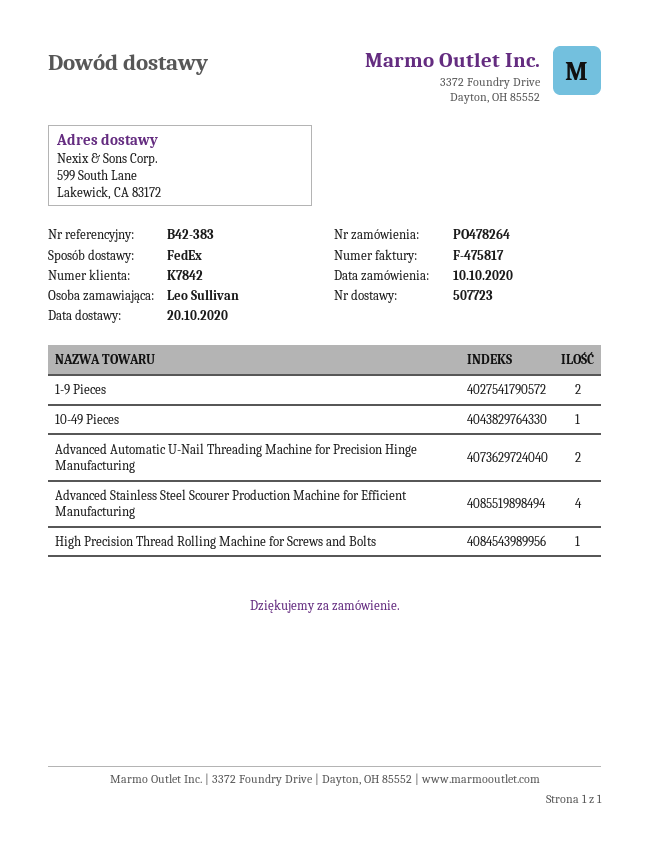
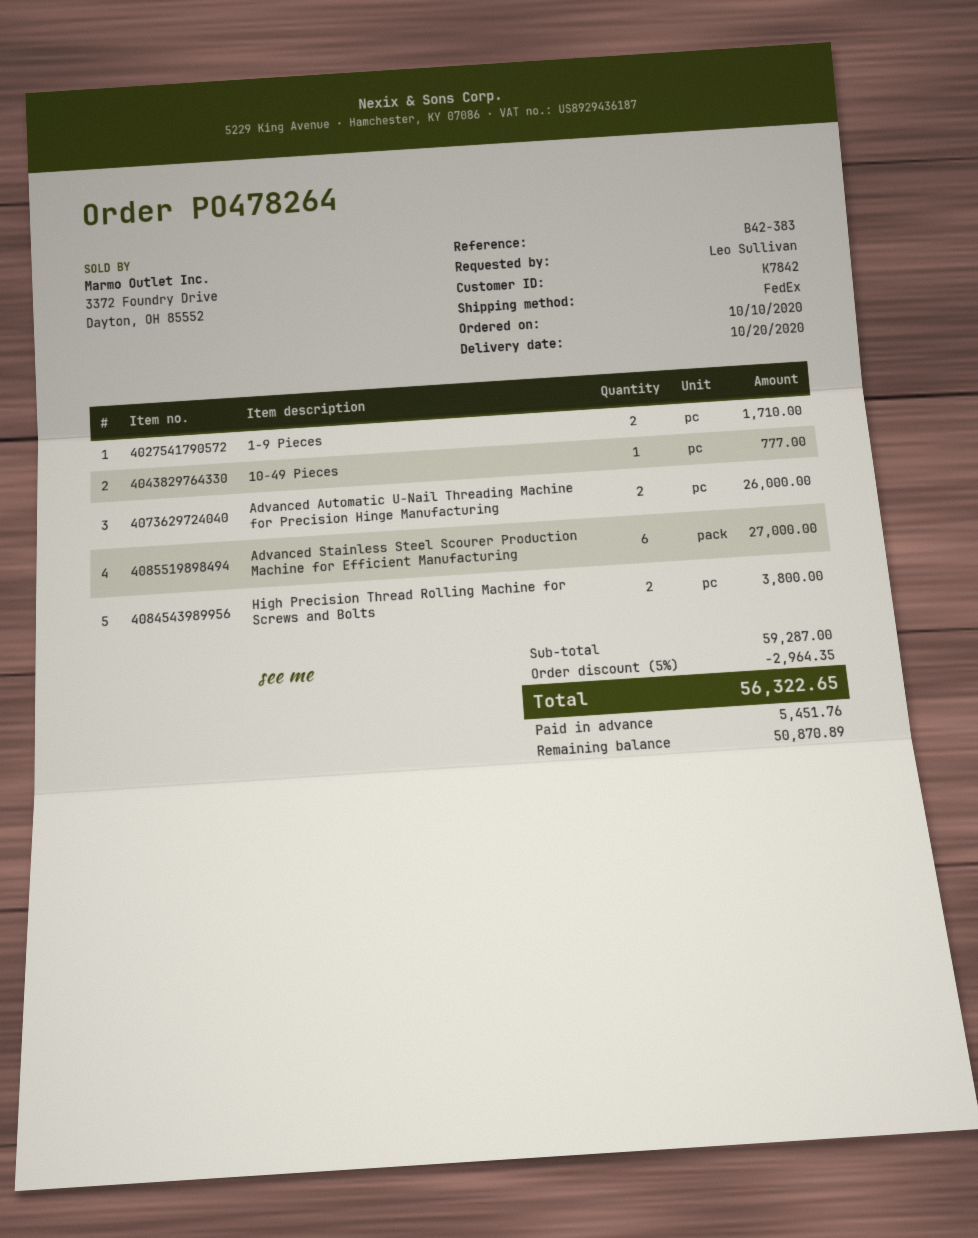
Advanced Stainless Steel Scourer Production Machine for Efficient Manufacturing: 4 -> 6
High Precision Thread Rolling Machine for Screws and Bolts: 1 -> 2

